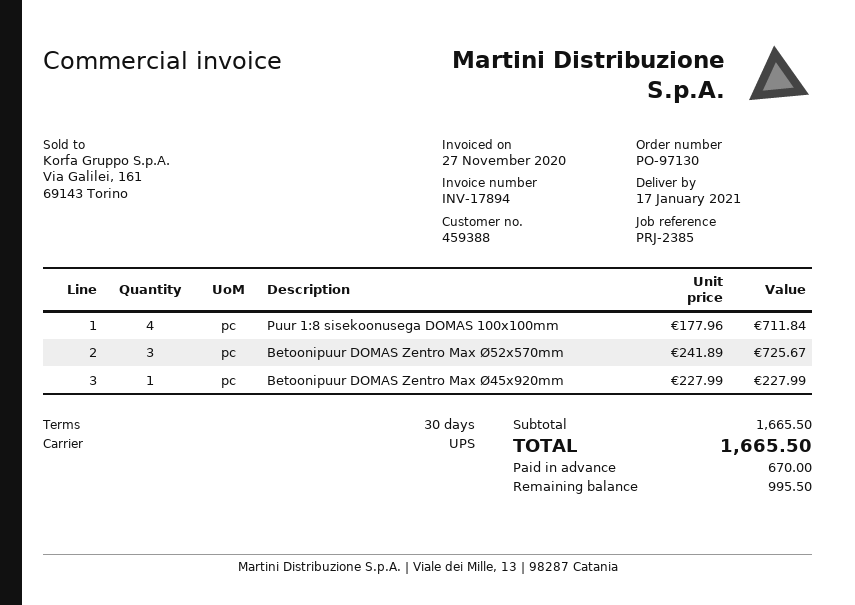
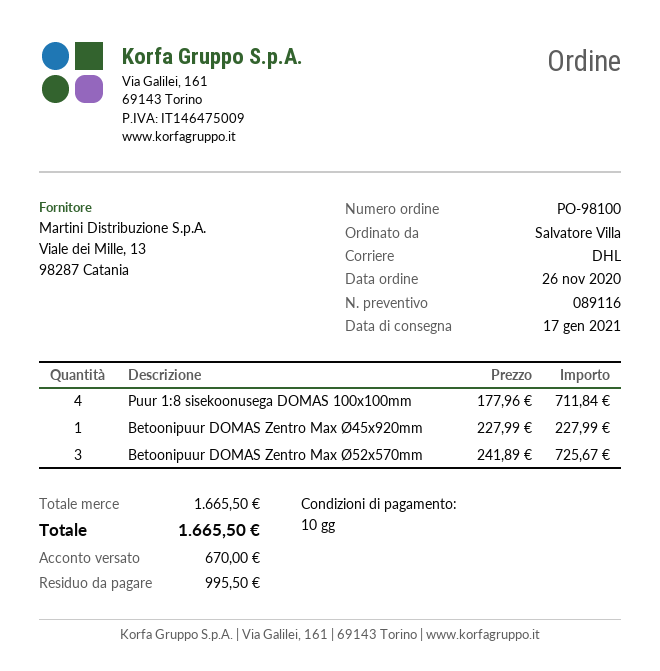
order number: PO-97130 -> PO-98100
payment terms: 30 days -> 10 days
shipping method: UPS -> DHL

